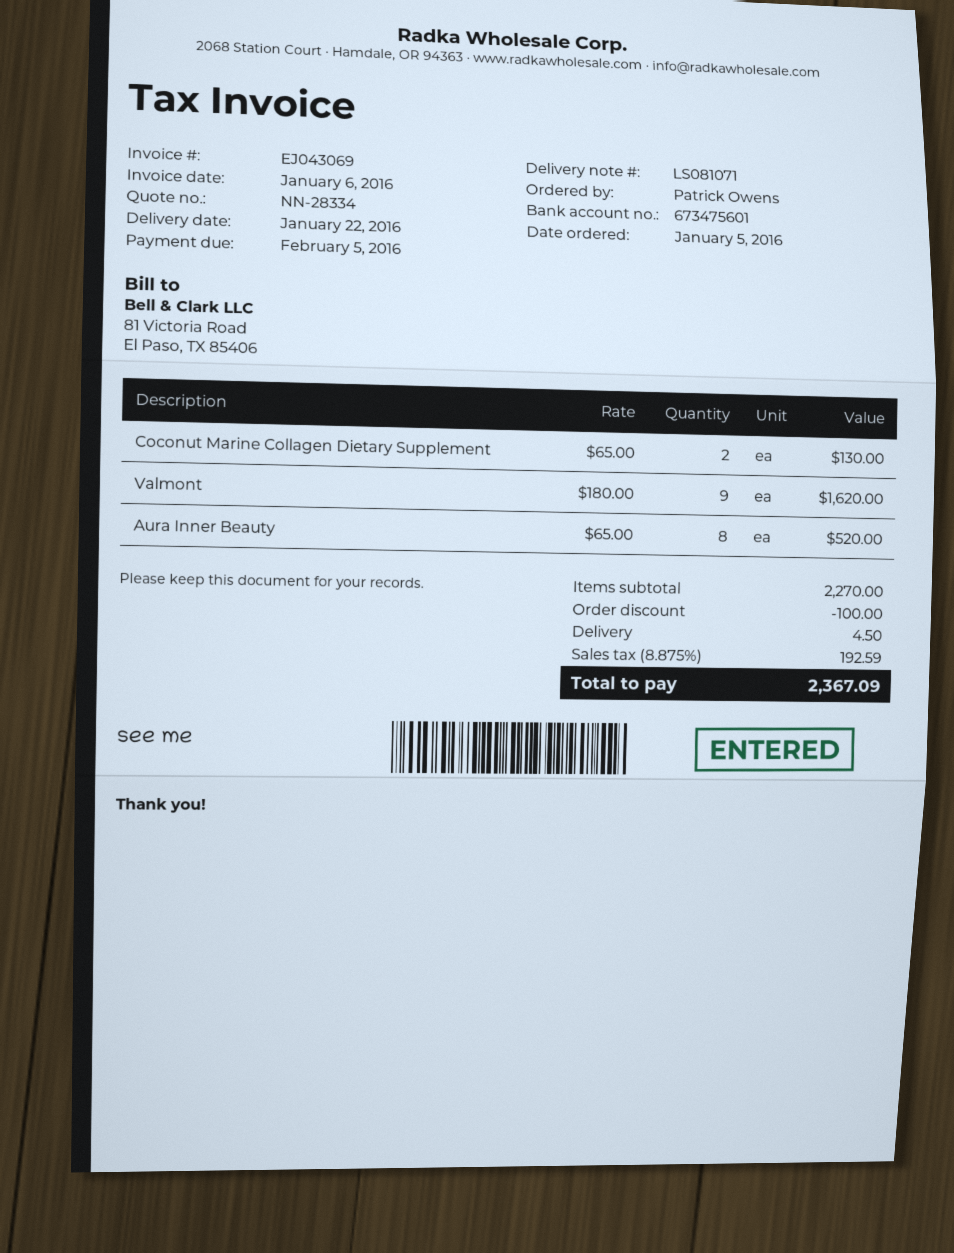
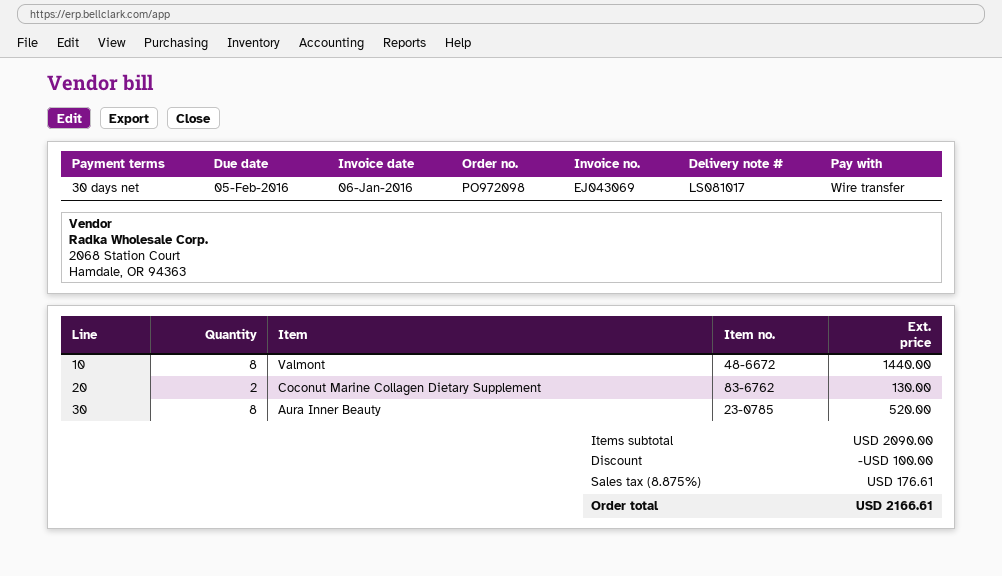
delivery note number: LS081071 -> LS081017
Valmont: 9 for 1620.00 -> 8 for 1440.00
subtotal: 2270.00 -> 2090.00
shipping: 4.50 -> none
tax: 8.875% = 192.59 -> 8.875% = 176.61
total: 2367.09 -> 2166.61

